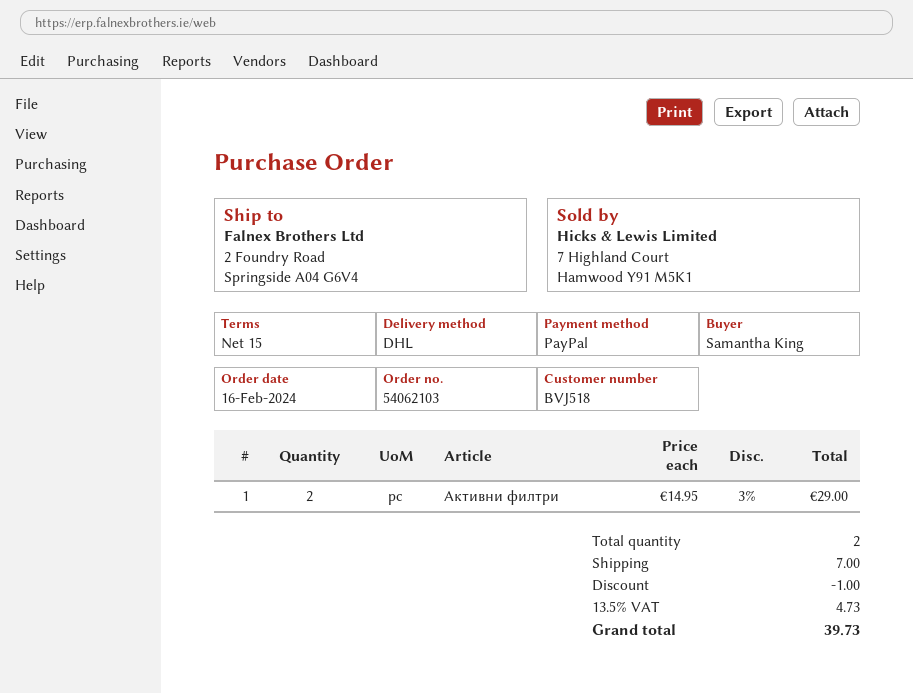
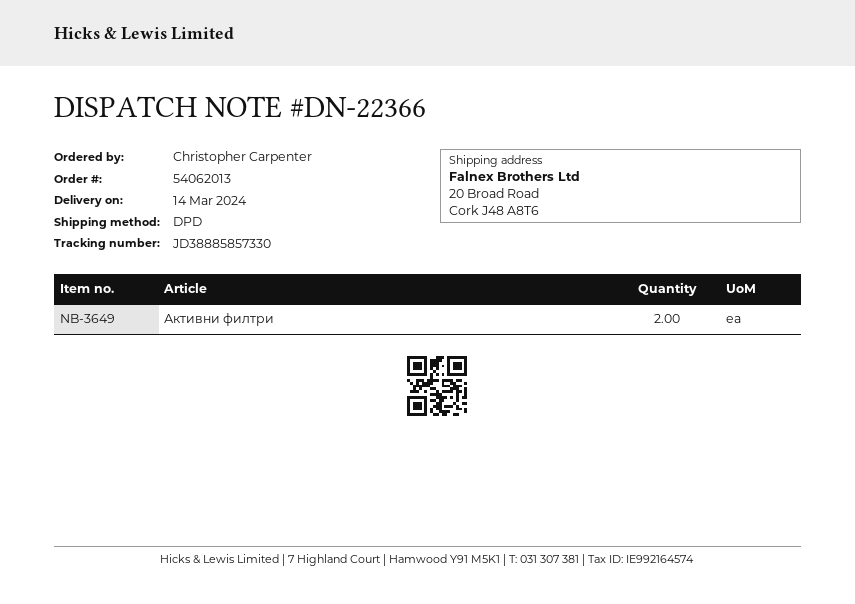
order number: 54062103 -> 54062013
ordered by: Samantha King -> Christopher Carpenter
shipping method: DHL -> DPD
ship to: 2 Foundry Road, Springside A04 G6V4 -> 20 Broad Road, Cork J48 A8T6

